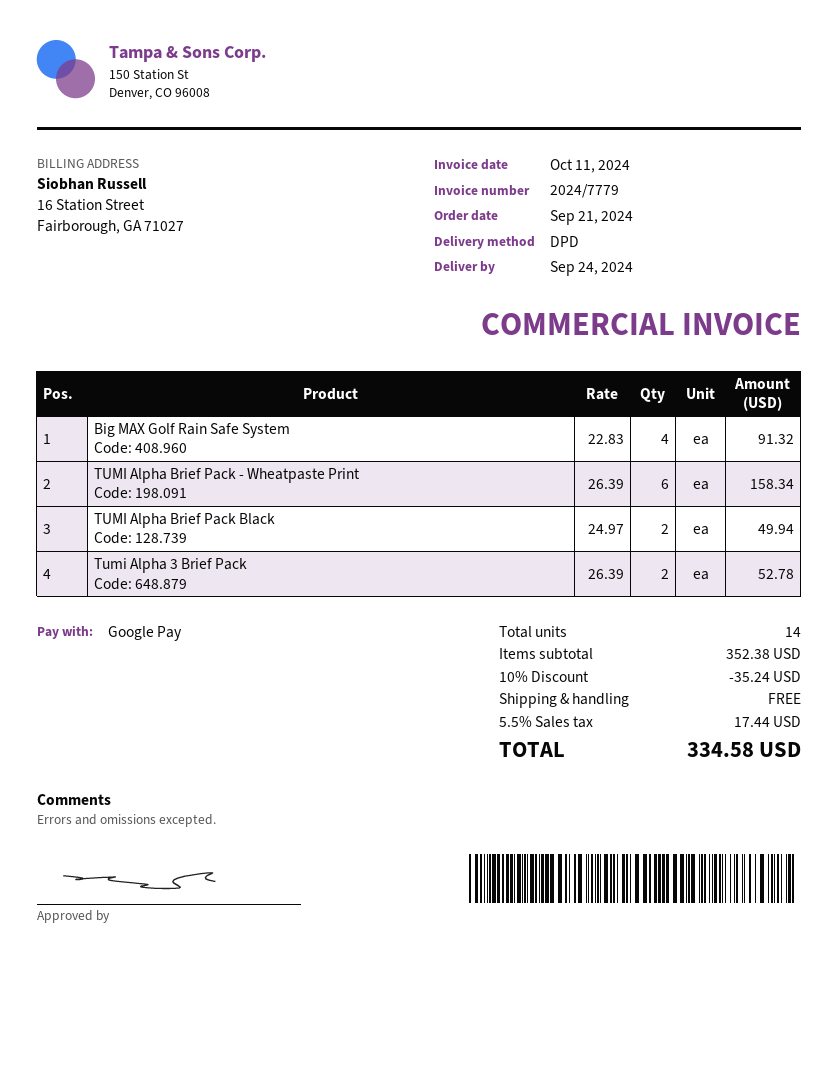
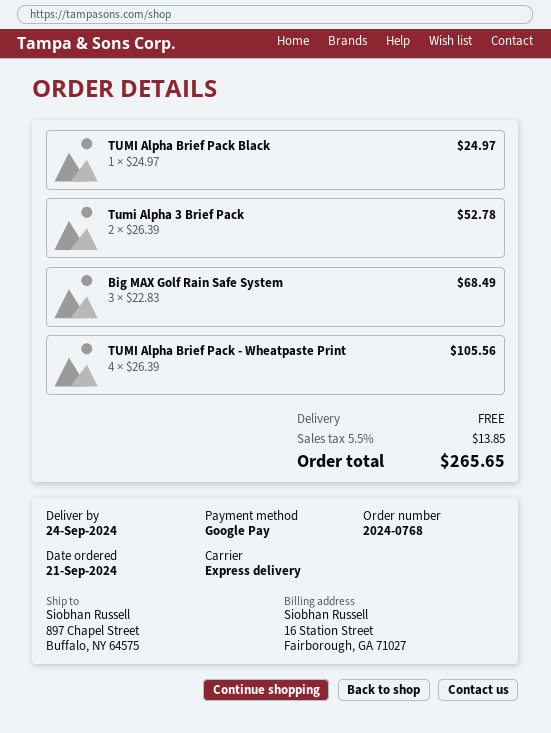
shipping method: DPD -> express
Big MAX Golf Rain Safe System: 4 x 22.83 = 91.32 -> 3 x 22.83 = 68.49
TUMI Alpha Brief Pack - Wheatpaste Print: 6 x 26.39 = 158.34 -> 4 x 26.39 = 105.56
TUMI Alpha Brief Pack Black: 2 x 24.97 = 49.94 -> 1 x 24.97 = 24.97
discount: 10% = 35.24 -> none
tax: 5.5% = 17.44 -> 5.5% = 13.85
total: 334.58 -> 265.65

